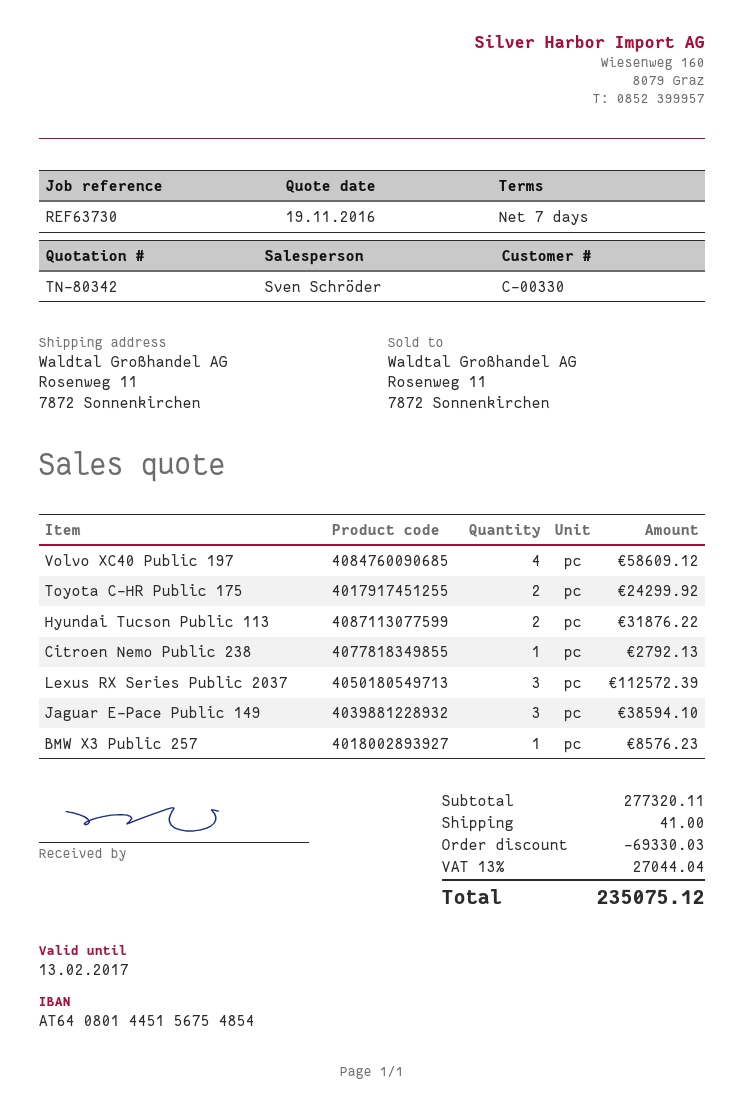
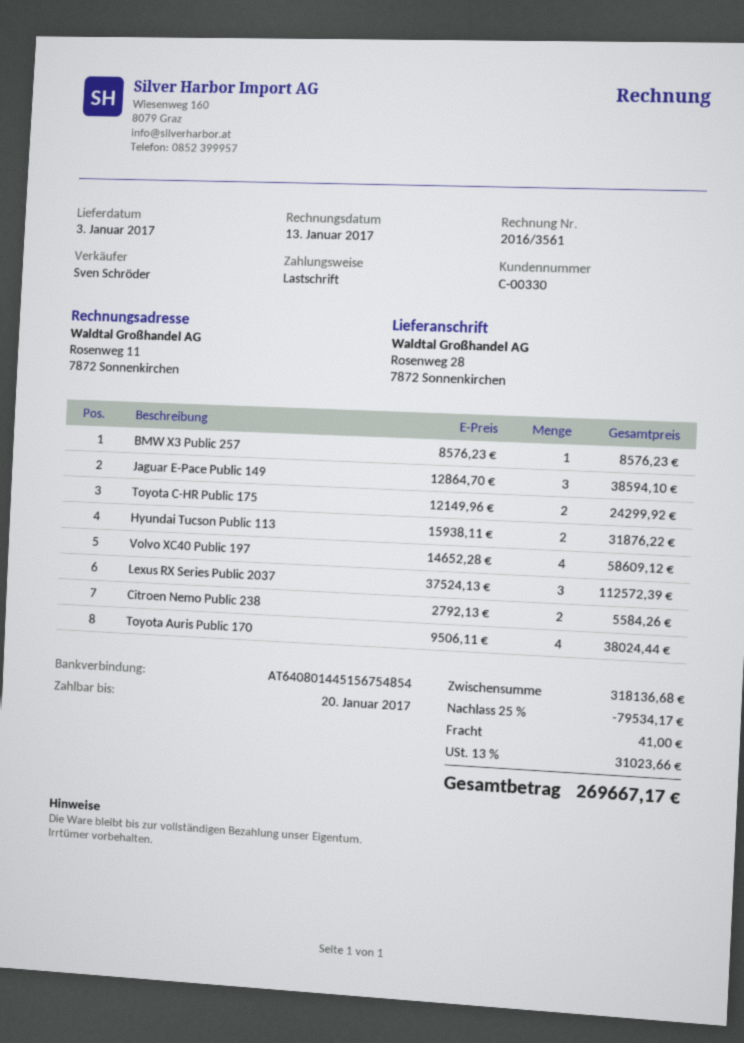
ship to: Rosenweg 11, 7872 Sonnenkirchen -> Rosenweg 28, 7872 Sonnenkirchen
Citroen Nemo Public 238: 1 for 2792.13 -> 2 for 5584.26
Toyota Auris Public 170: none -> 4 for 38024.44
subtotal: 277320.11 -> 318136.68
discount: 69330.03 -> 79534.17
tax: 13% = 27044.04 -> 13% = 31023.66
total: 235075.12 -> 269667.17

